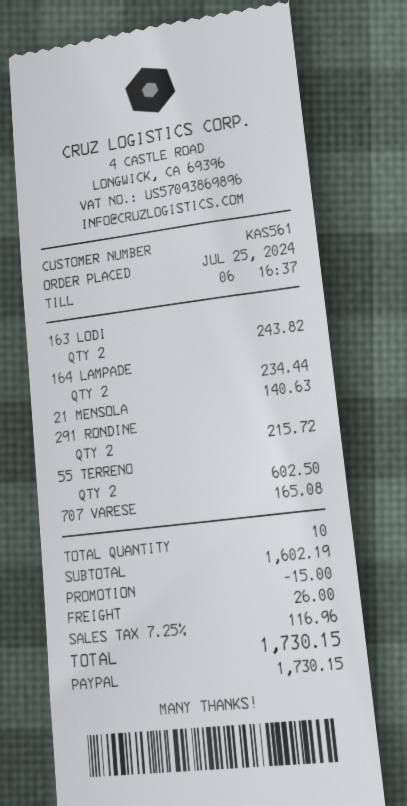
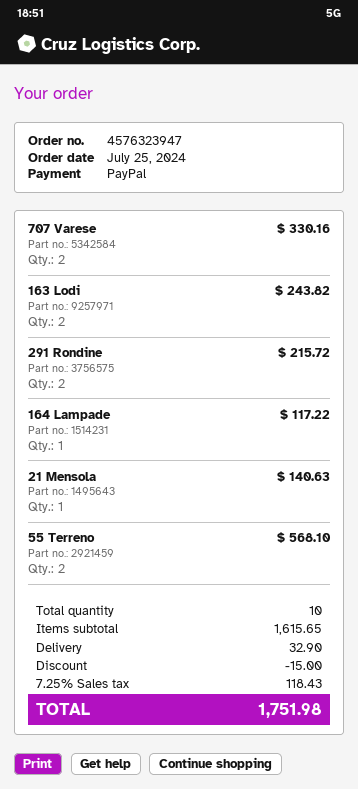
164 LAMPADE: 2 for 234.44 -> 1 for 117.22
55 TERRENO: 2 for 602.50 -> 2 for 568.10
707 VARESE: 1 for 165.08 -> 2 for 330.16
subtotal: 1602.19 -> 1615.65
shipping: 26.00 -> 32.90
tax: 7.25% = 116.96 -> 7.25% = 118.43
total: 1730.15 -> 1751.98

